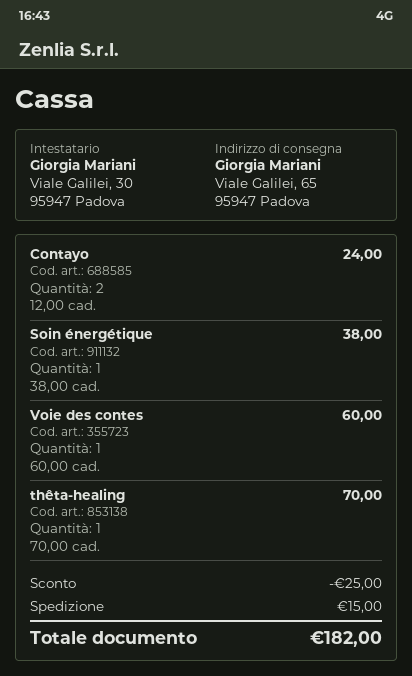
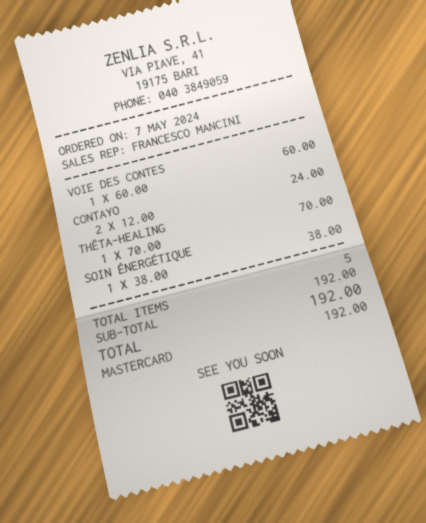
discount: 25.00 -> none
shipping: 15.00 -> none
total: 182.00 -> 192.00

